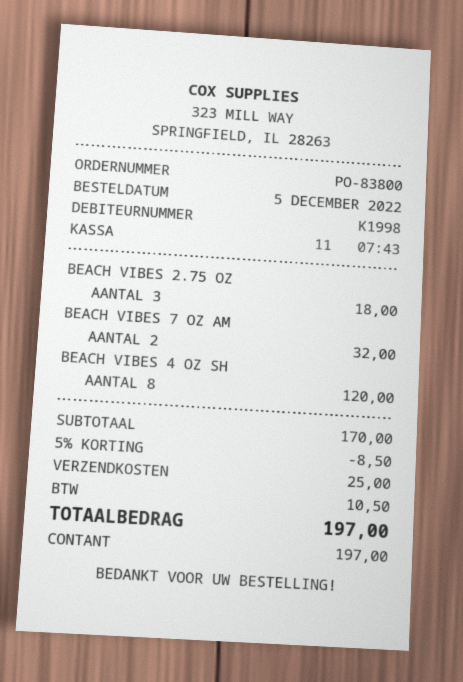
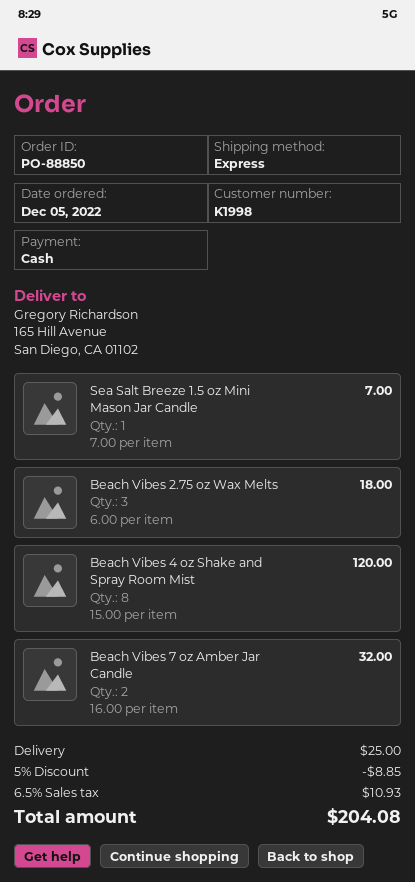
order number: PO-83800 -> PO-88850
Sea Salt Breeze 1.5 oz Mini Mason Jar Candle: none -> 1 for 7.00
discount: 5% = 8.50 -> 5% = 8.85
tax: 10.50 -> 10.93
total: 197.00 -> 204.08

